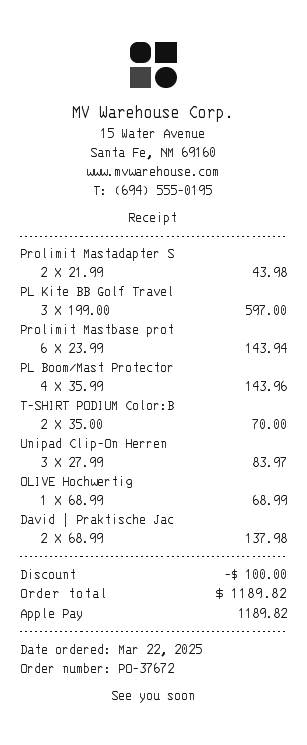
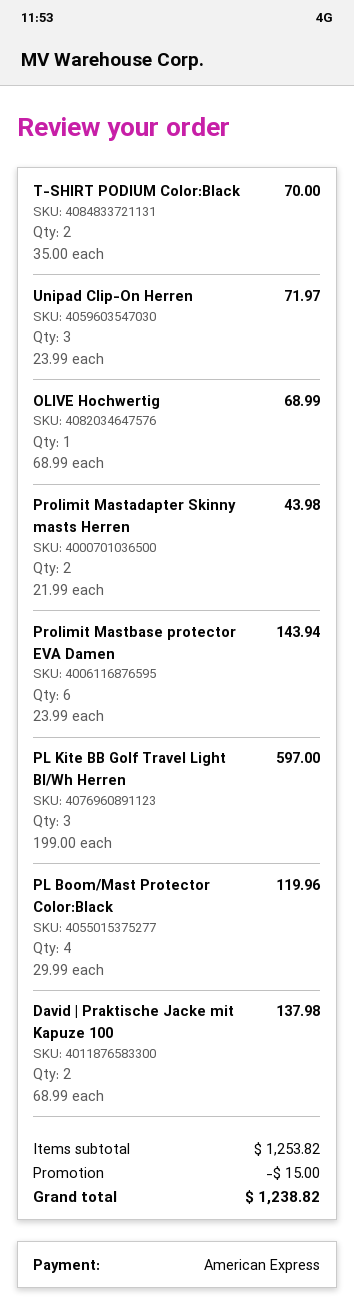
payment method: Apple Pay -> American Express
PL Boom/Mast Protector: 4 x 35.99 = 143.96 -> 4 x 29.99 = 119.96
Unipad Clip-On Herren: 3 x 27.99 = 83.97 -> 3 x 23.99 = 71.97
discount: 100.00 -> 15.00
total: 1189.82 -> 1238.82

